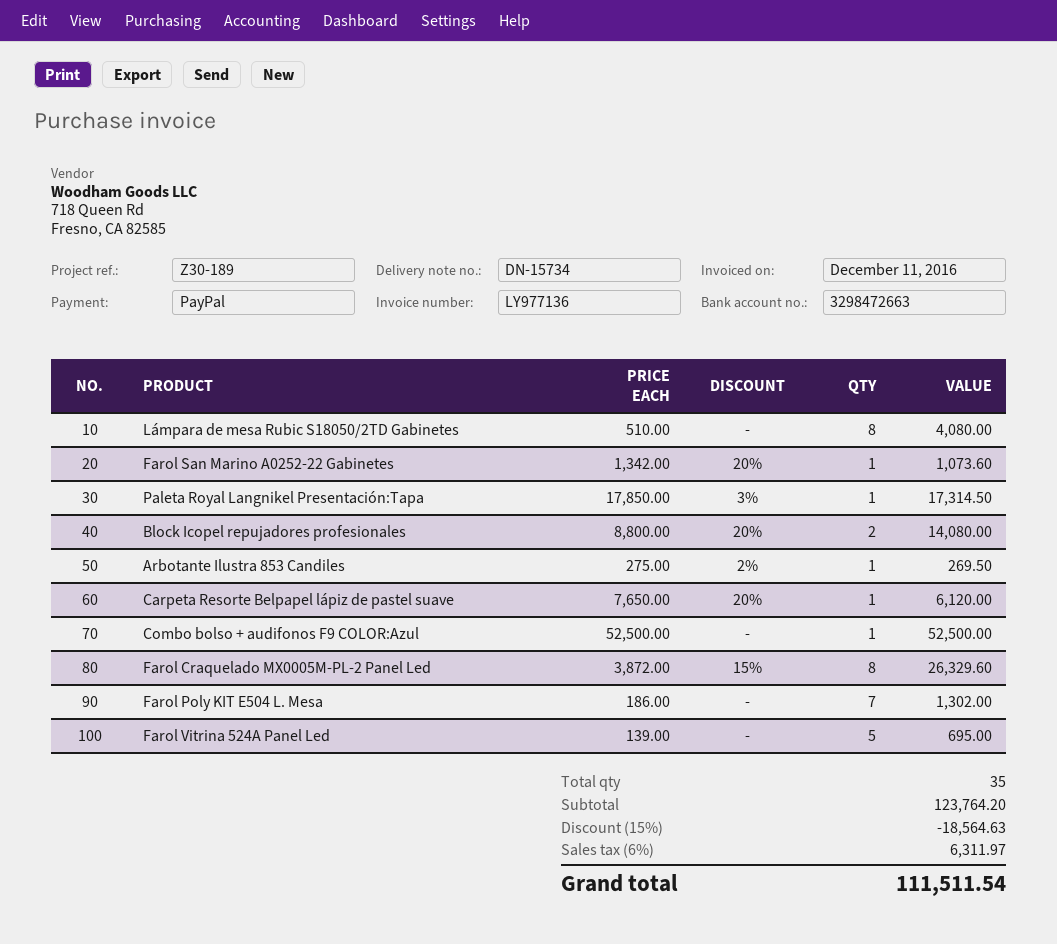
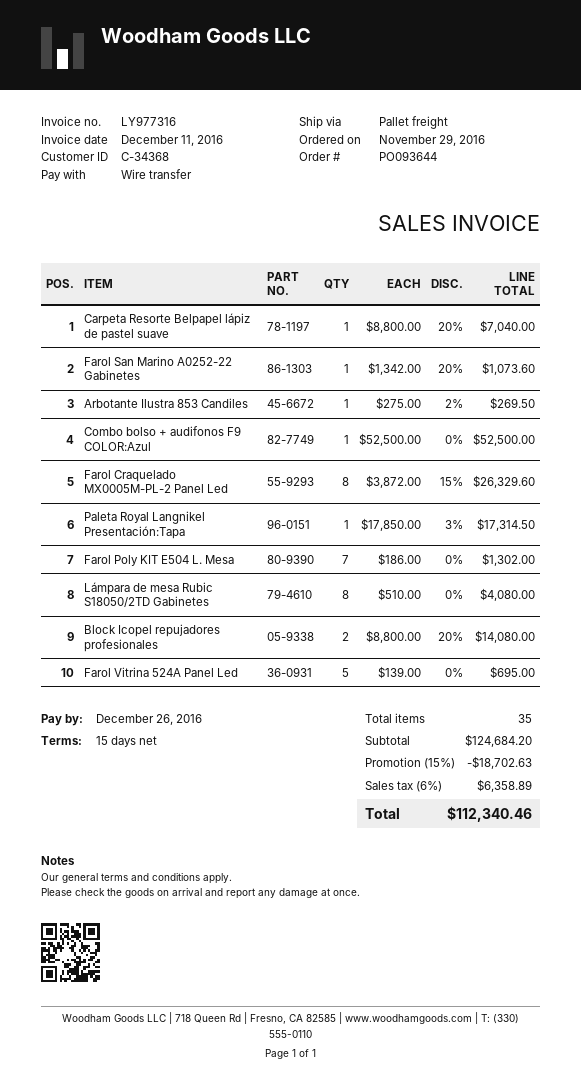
invoice number: LY977136 -> LY977316
payment method: PayPal -> bank transfer
Carpeta Resorte Belpapel lápiz de pastel suave: 1 x 7650.00 - 20% = 6120.00 -> 1 x 8800.00 - 20% = 7040.00
subtotal: 123764.20 -> 124684.20
discount: 15% = 18564.63 -> 15% = 18702.63
tax: 6% = 6311.97 -> 6% = 6358.89
total: 111511.54 -> 112340.46

